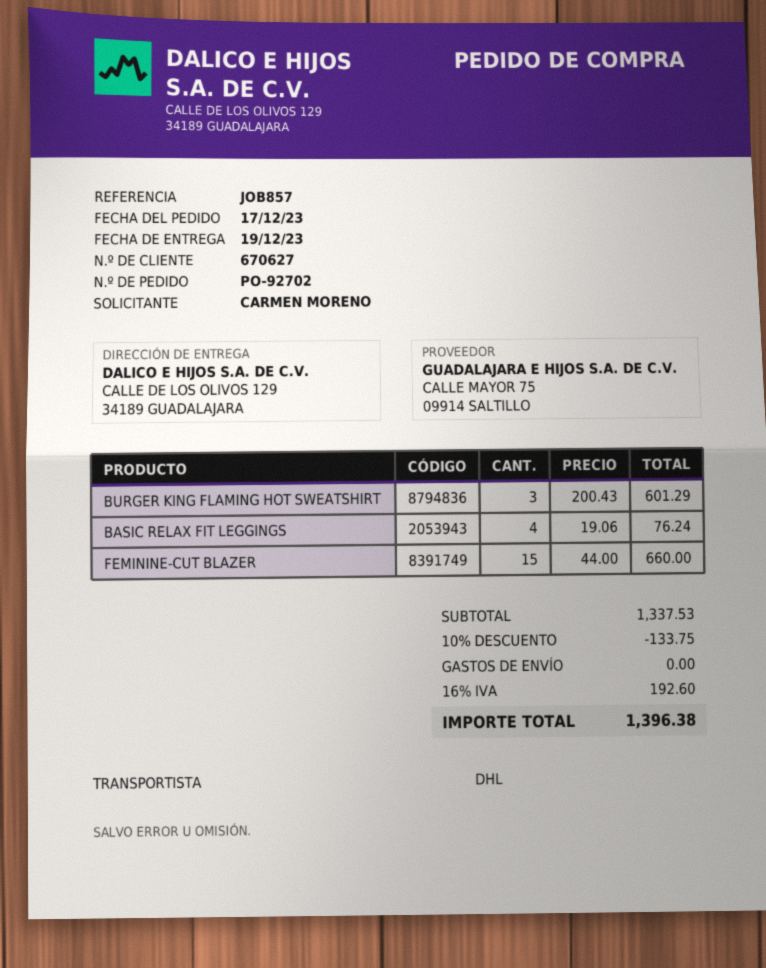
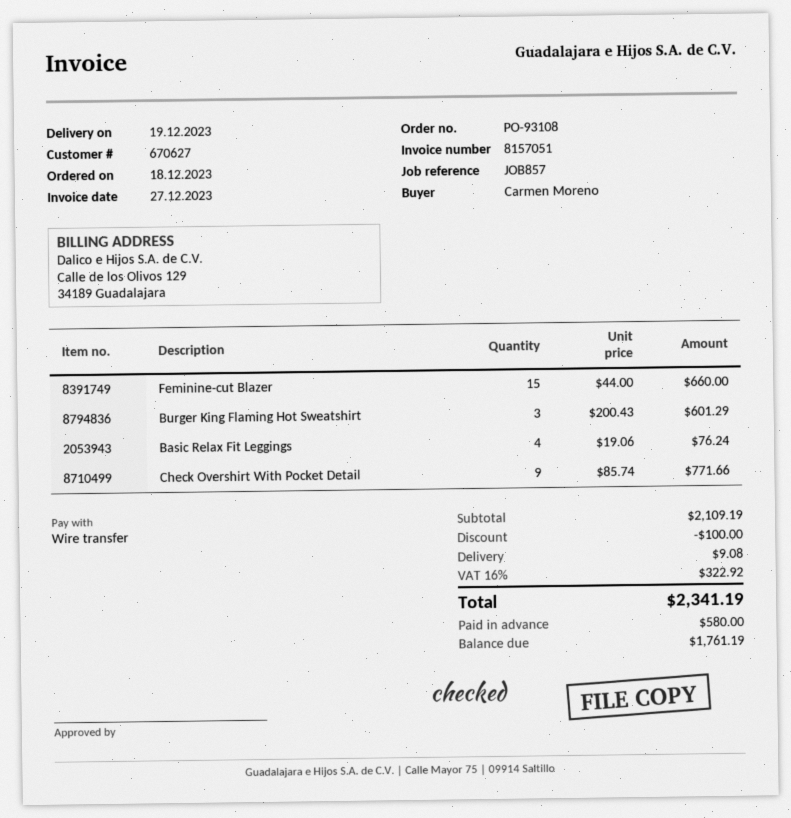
order number: PO-92702 -> PO-93108
order date: 2023-12-17 -> 2023-12-18
Check Overshirt With Pocket Detail: none -> 9 x 85.74 = 771.66
subtotal: 1337.53 -> 2109.19
discount: 133.75 -> 100.00
shipping: 0.00 -> 9.08
tax: 16% = 192.60 -> 16% = 322.92
total: 1396.38 -> 2341.19

